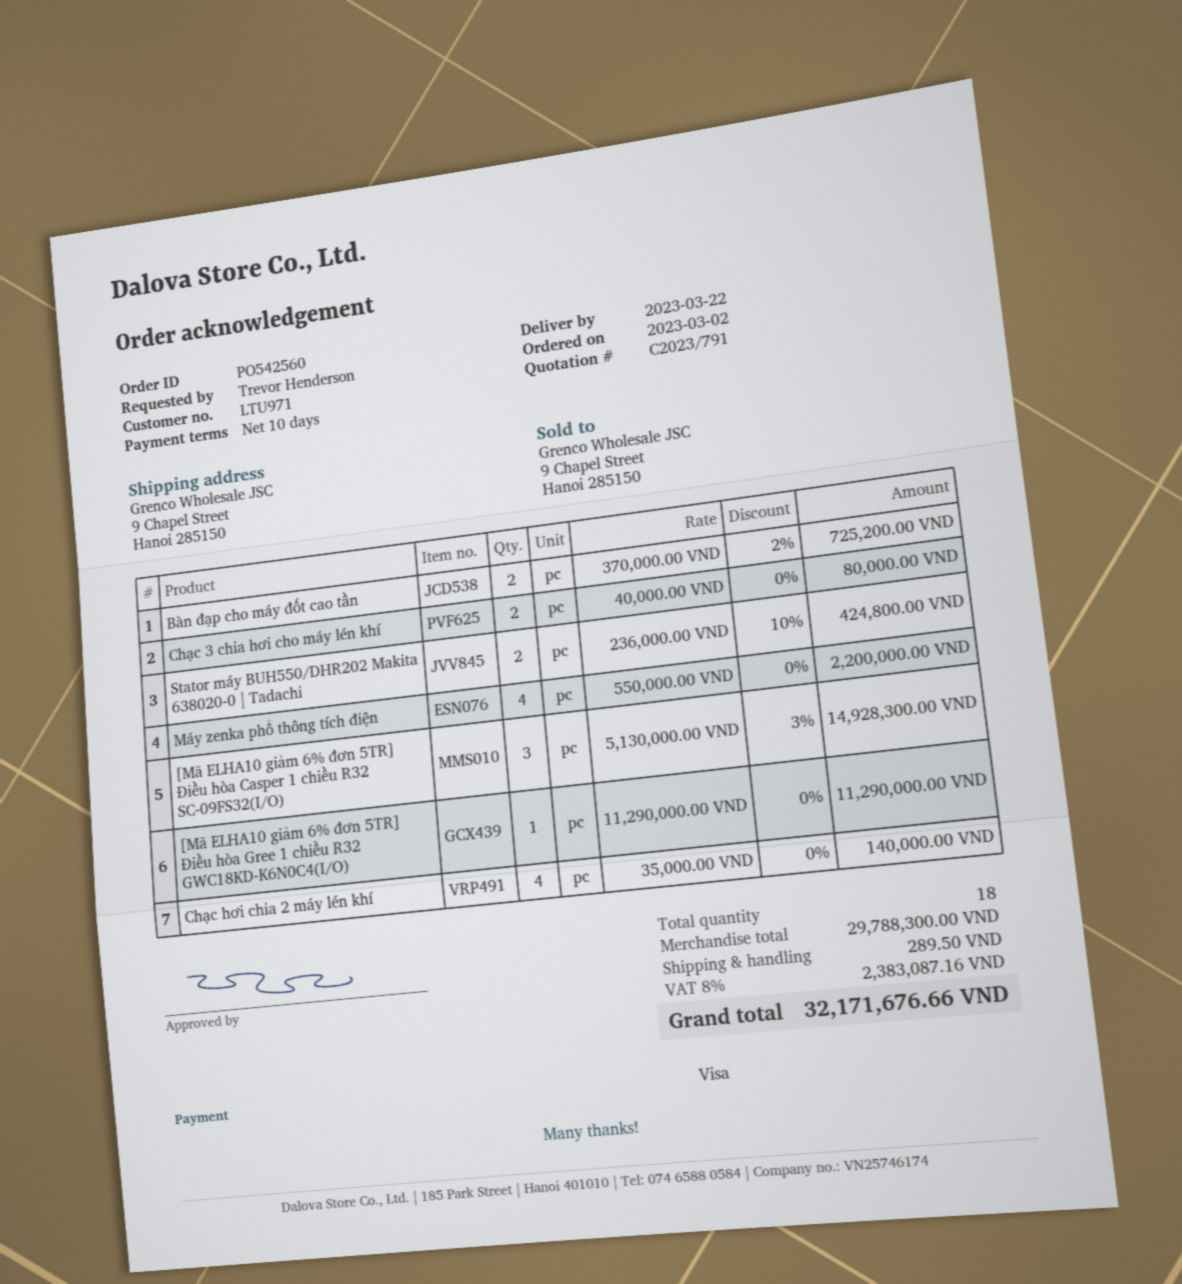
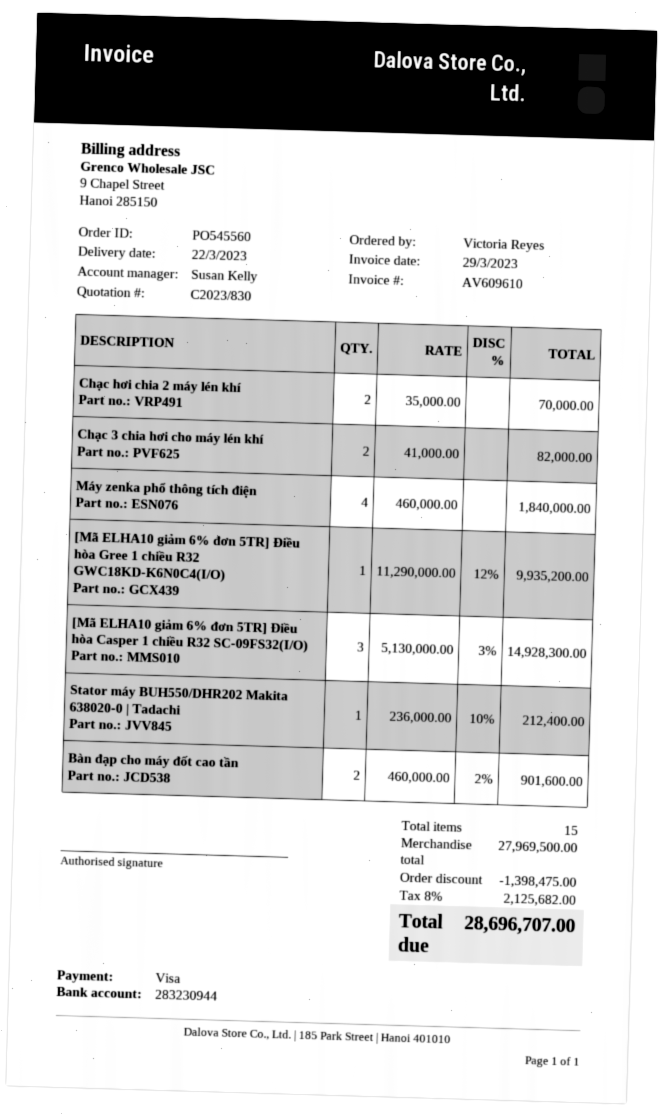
quote number: C2023/791 -> C2023/830
order number: PO542560 -> PO545560
ordered by: Trevor Henderson -> Victoria Reyes
Bàn đạp cho máy đốt cao tần: 2 x 370000.00 - 2% = 725200.00 -> 2 x 460000.00 - 2% = 901600.00
Chạc 3 chia hơi cho máy lén khí: 2 x 40000.00 = 80000.00 -> 2 x 41000.00 = 82000.00
Stator máy BUH550/DHR202 Makita 638020-0 | Tadachi: 2 x 236000.00 - 10% = 424800.00 -> 1 x 236000.00 - 10% = 212400.00
Máy zenka phổ thông tích điện: 4 x 550000.00 = 2200000.00 -> 4 x 460000.00 = 1840000.00
[Mã ELHA10 giảm 6% đơn 5TR] Điều hòa Gree 1 chiều R32 GWC18KD-K6N0C4(I/O): 1 x 11290000.00 = 11290000.00 -> 1 x 11290000.00 - 12% = 9935200.00
Chạc hơi chia 2 máy lén khí: 4 x 35000.00 = 140000.00 -> 2 x 35000.00 = 70000.00
total quantity: 18 -> 15
subtotal: 29788300.00 -> 27969500.00
discount: none -> 1398475.00
shipping: 289.50 -> none
tax: 8% = 2383087.16 -> 8% = 2125682.00
total: 32171676.66 -> 28696707.00

